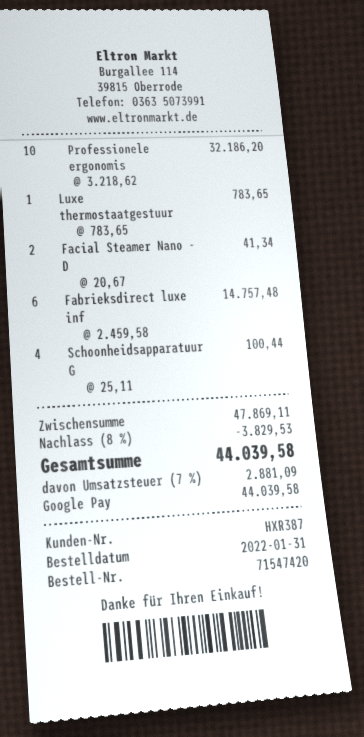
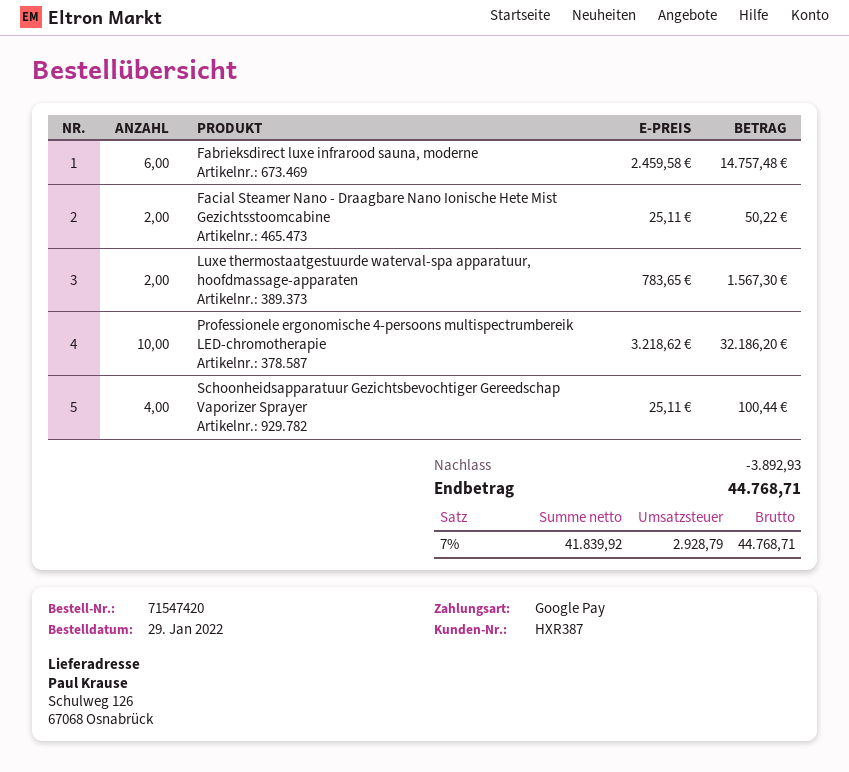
order date: 2022-01-31 -> 2022-01-29
Luxe thermostaatgestuur: 1 x 783.65 = 783.65 -> 2 x 783.65 = 1567.30
Facial Steamer Nano - D: 2 x 20.67 = 41.34 -> 2 x 25.11 = 50.22
discount: 3829.53 -> 3892.93
tax: 7% = 2881.09 -> 7% = 2928.79
total: 44039.58 -> 44768.71

